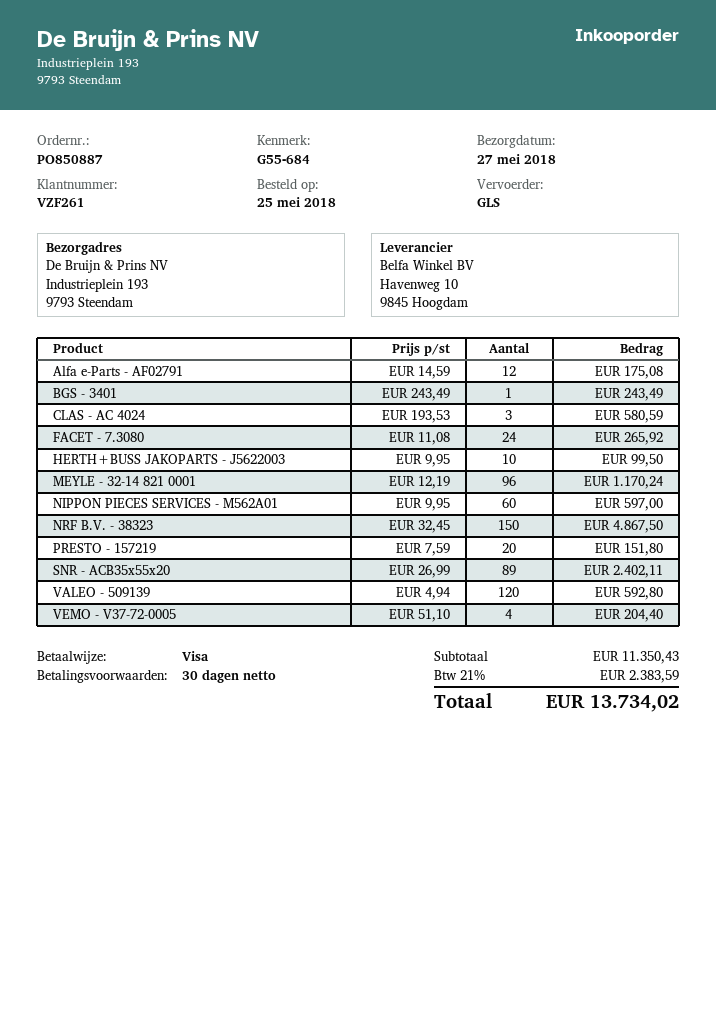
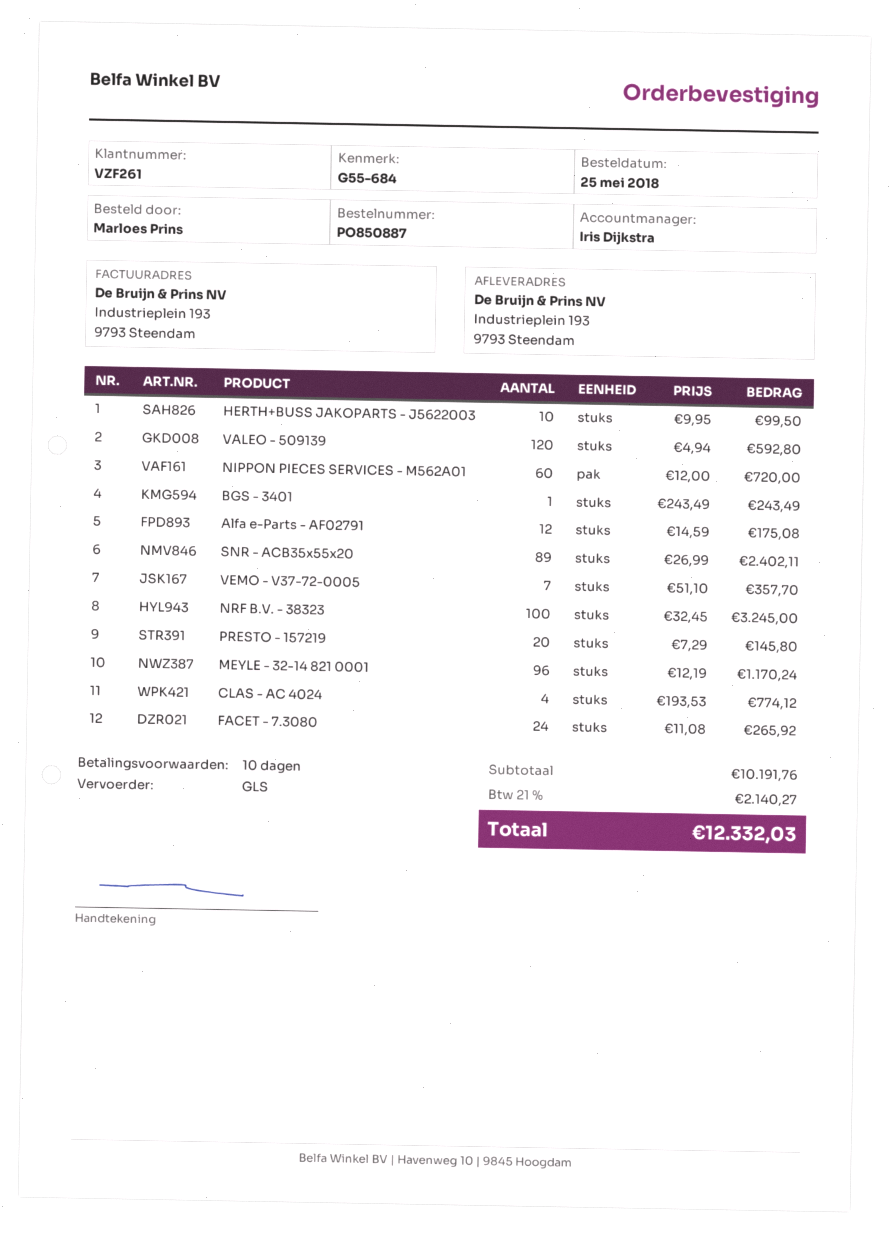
payment terms: 30 days -> 10 days
CLAS - AC 4024: 3 x 193.53 = 580.59 -> 4 x 193.53 = 774.12
NIPPON PIECES SERVICES - M562A01: 60 x 9.95 = 597.00 -> 60 x 12.00 = 720.00
NRF B.V. - 38323: 150 x 32.45 = 4867.50 -> 100 x 32.45 = 3245.00
PRESTO - 157219: 20 x 7.59 = 151.80 -> 20 x 7.29 = 145.80
VEMO - V37-72-0005: 4 x 51.10 = 204.40 -> 7 x 51.10 = 357.70
subtotal: 11350.43 -> 10191.76
tax: 21% = 2383.59 -> 21% = 2140.27
total: 13734.02 -> 12332.03

